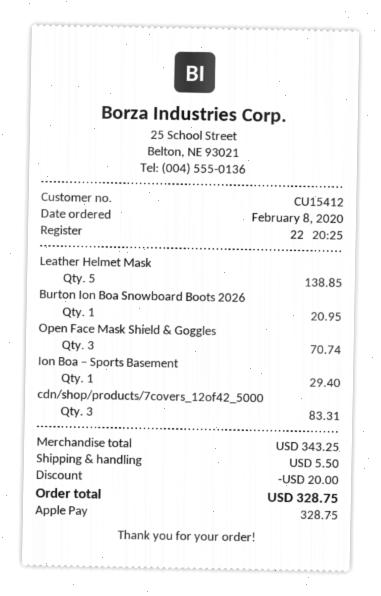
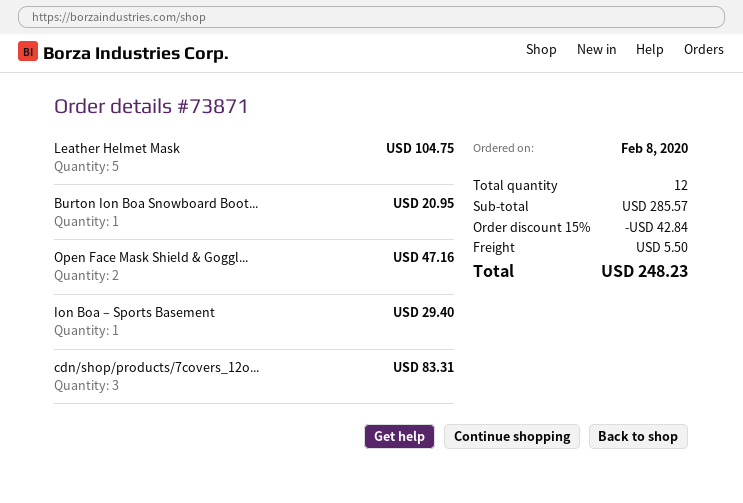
Leather Helmet Mask: 5 for 138.85 -> 5 for 104.75
Open Face Mask Shield & Goggles: 3 for 70.74 -> 2 for 47.16
subtotal: 343.25 -> 285.57
discount: 20.00 -> 42.84
total: 328.75 -> 248.23

